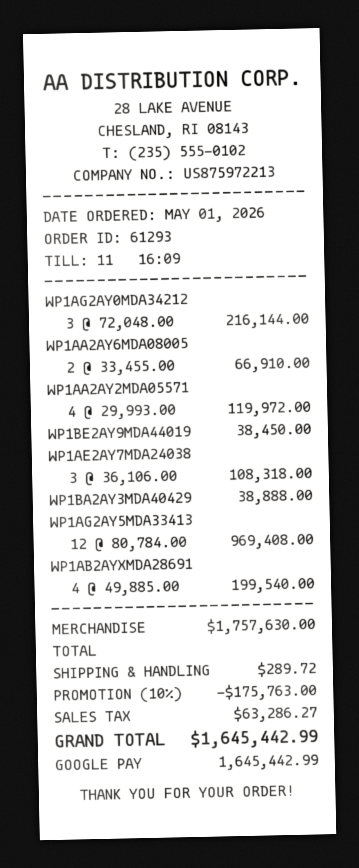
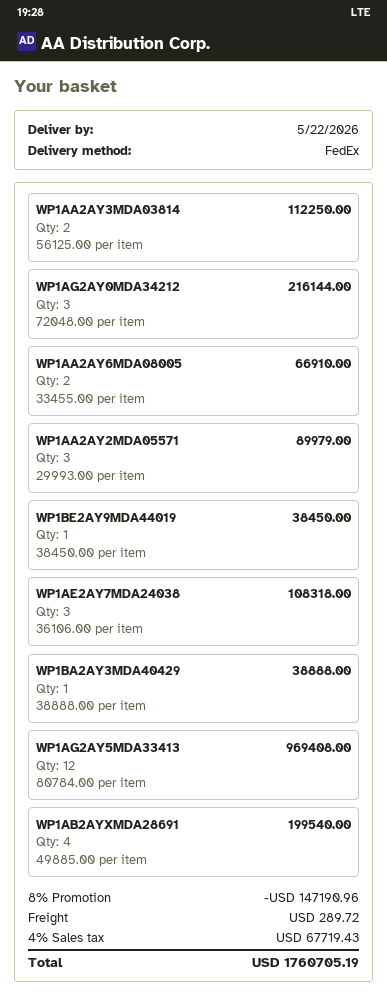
WP1AA2AY2MDA05571: 4 x 29993.00 = 119972.00 -> 3 x 29993.00 = 89979.00
WP1AA2AY3MDA03814: none -> 2 x 56125.00 = 112250.00
discount: 10% = 175763.00 -> 8% = 147190.96
tax: 63286.27 -> 67719.43
total: 1645442.99 -> 1760705.19

